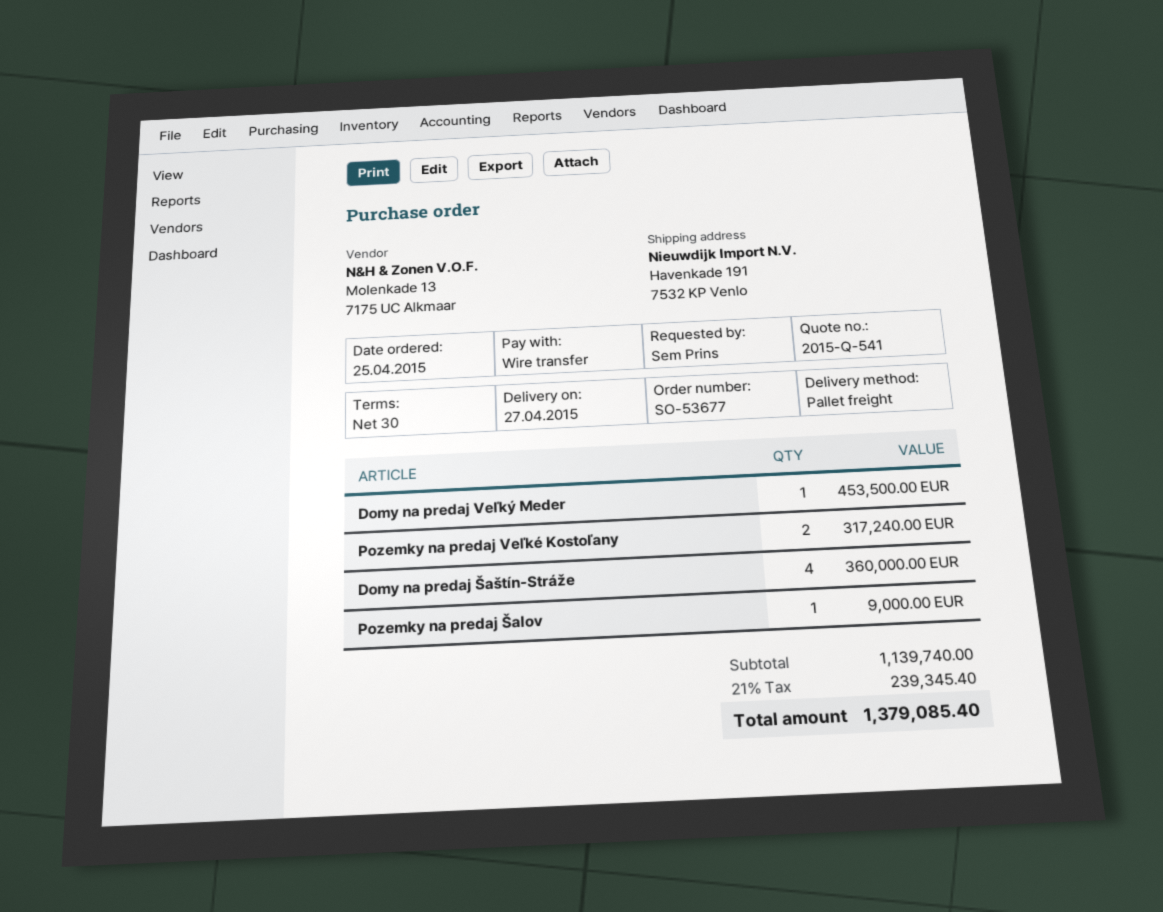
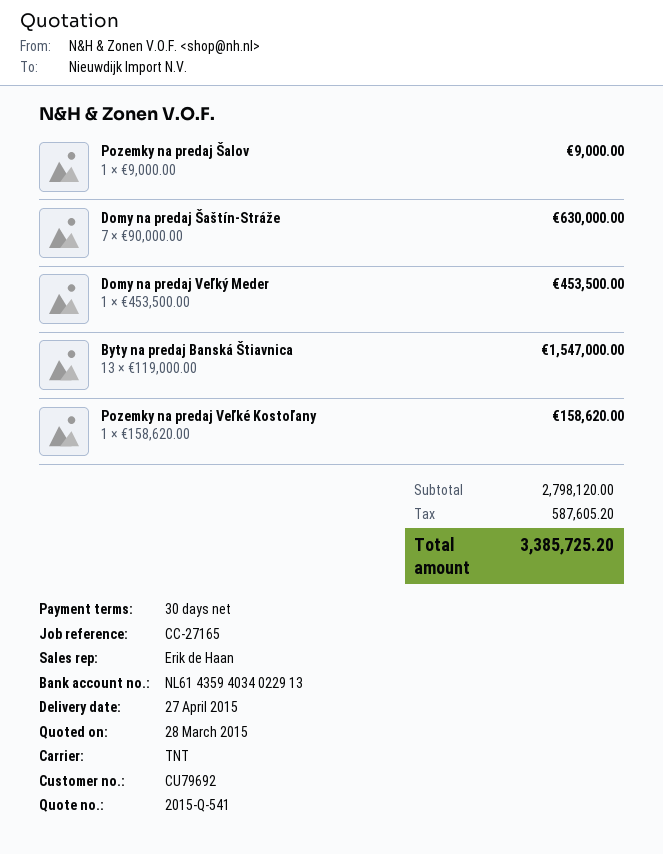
shipping method: pallet freight -> TNT
Pozemky na predaj Veľké Kostoľany: 2 for 317240.00 -> 1 for 158620.00
Domy na predaj Šaštín-Stráže: 4 for 360000.00 -> 7 for 630000.00
Byty na predaj Banská Štiavnica: none -> 13 for 1547000.00
subtotal: 1139740.00 -> 2798120.00
tax: 239345.40 -> 587605.20
total: 1379085.40 -> 3385725.20

